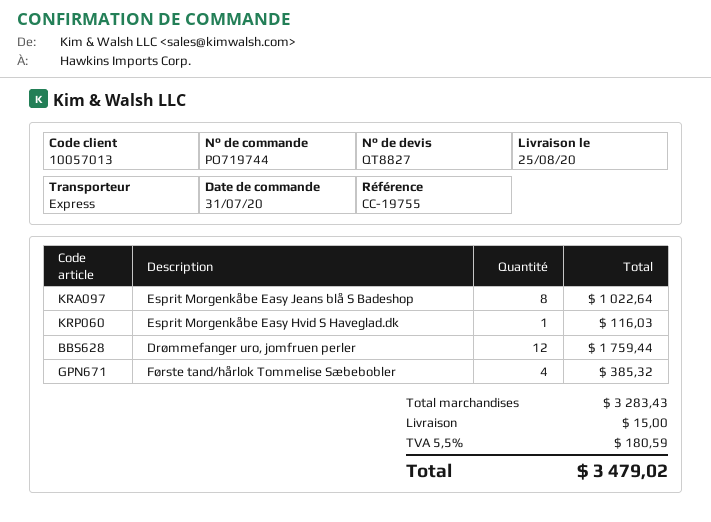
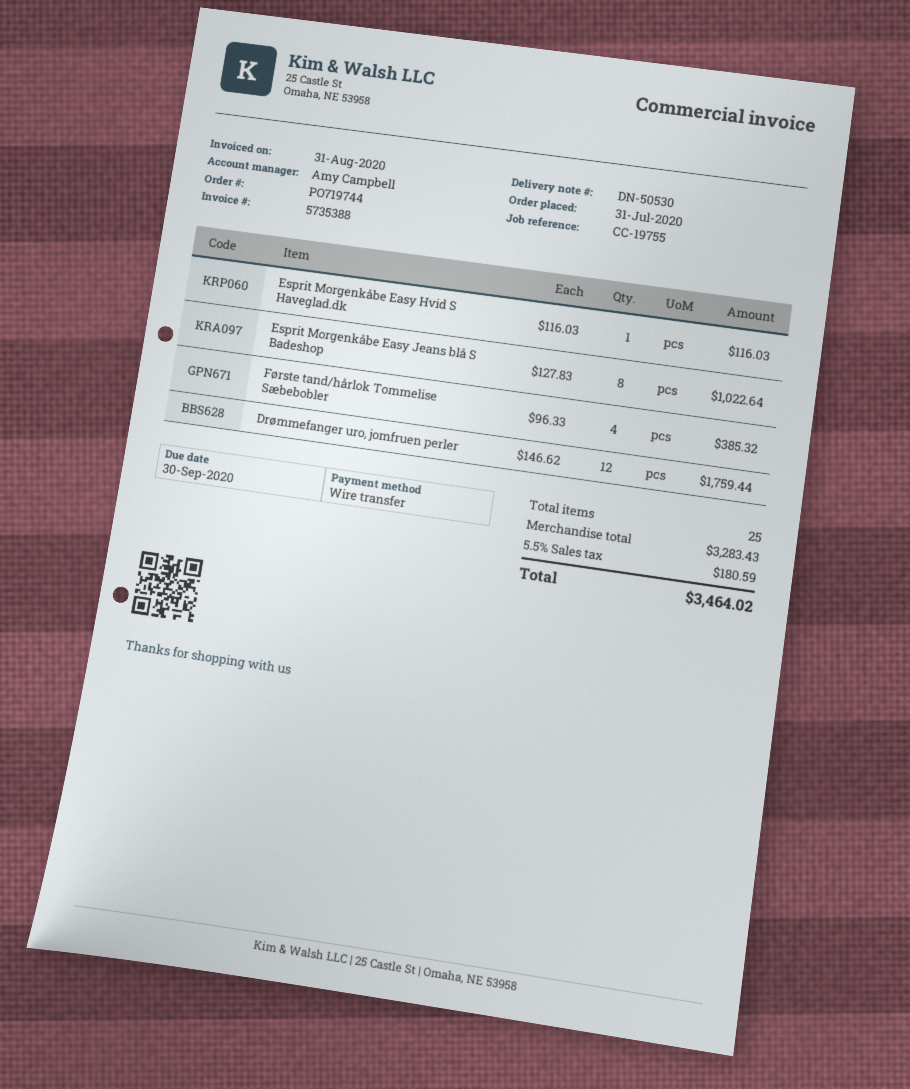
shipping: 15.00 -> none
total: 3479.02 -> 3464.02

